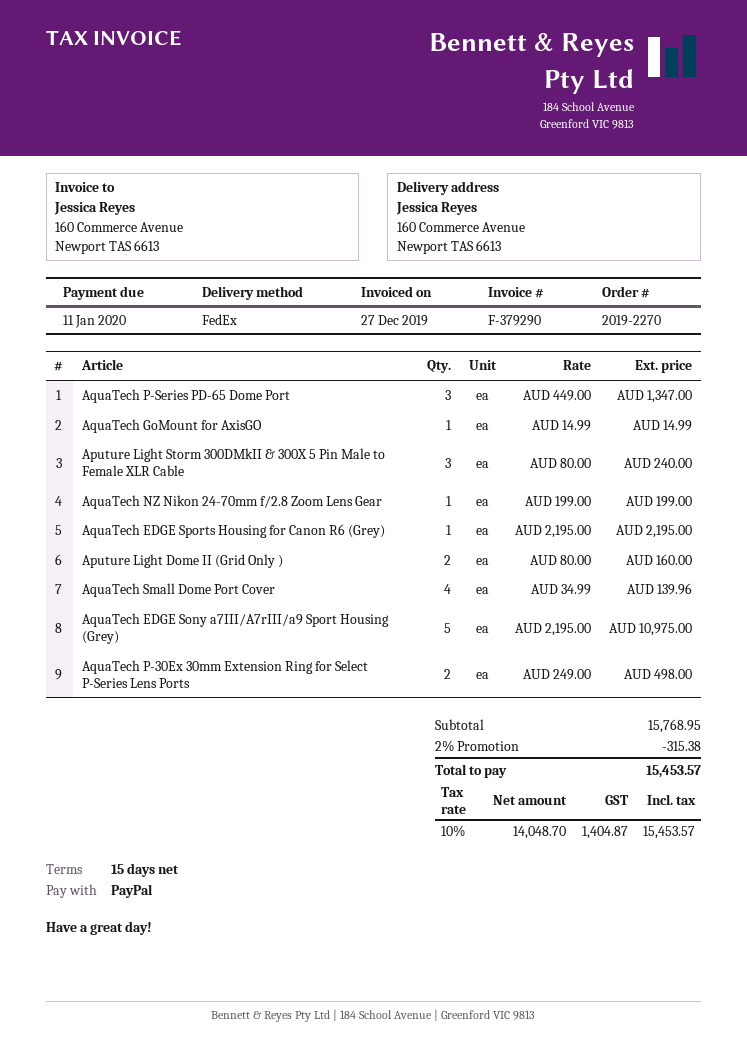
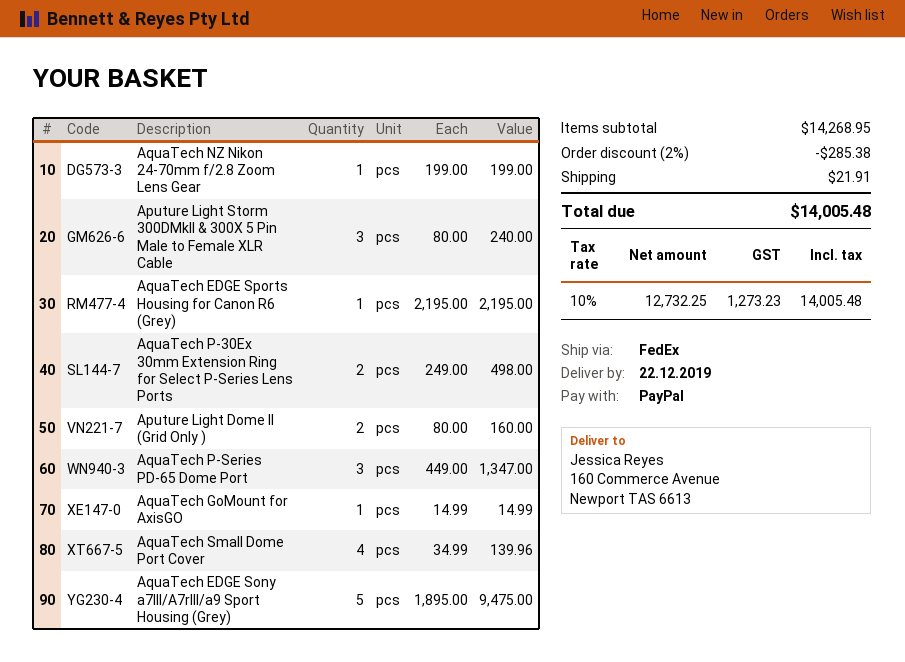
AquaTech EDGE Sony a7III/A7rIII/a9 Sport Housing (Grey): 5 x 2195.00 = 10975.00 -> 5 x 1895.00 = 9475.00
subtotal: 15768.95 -> 14268.95
discount: 2% = 315.38 -> 2% = 285.38
shipping: none -> 21.91
net: 14048.70 -> 12732.25
tax: 10% = 1404.87 -> 10% = 1273.23
total: 15453.57 -> 14005.48

